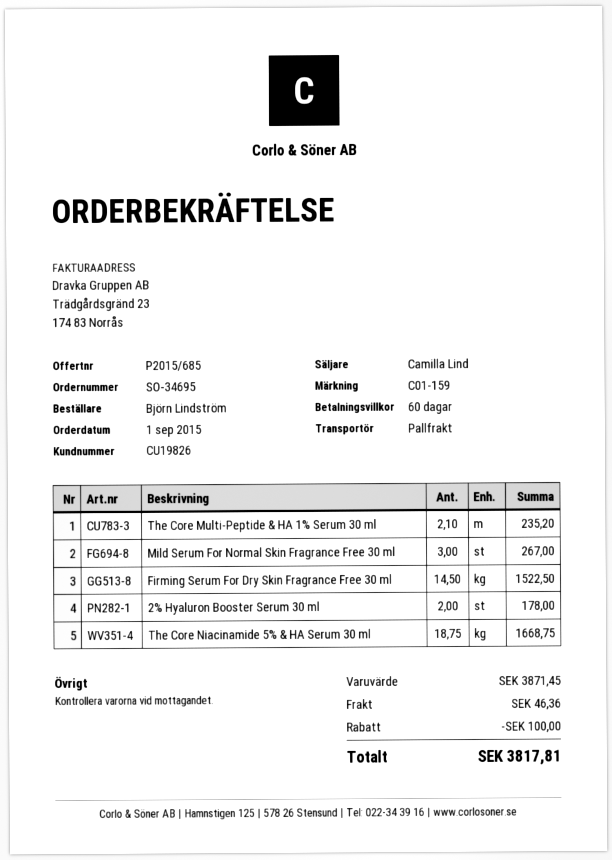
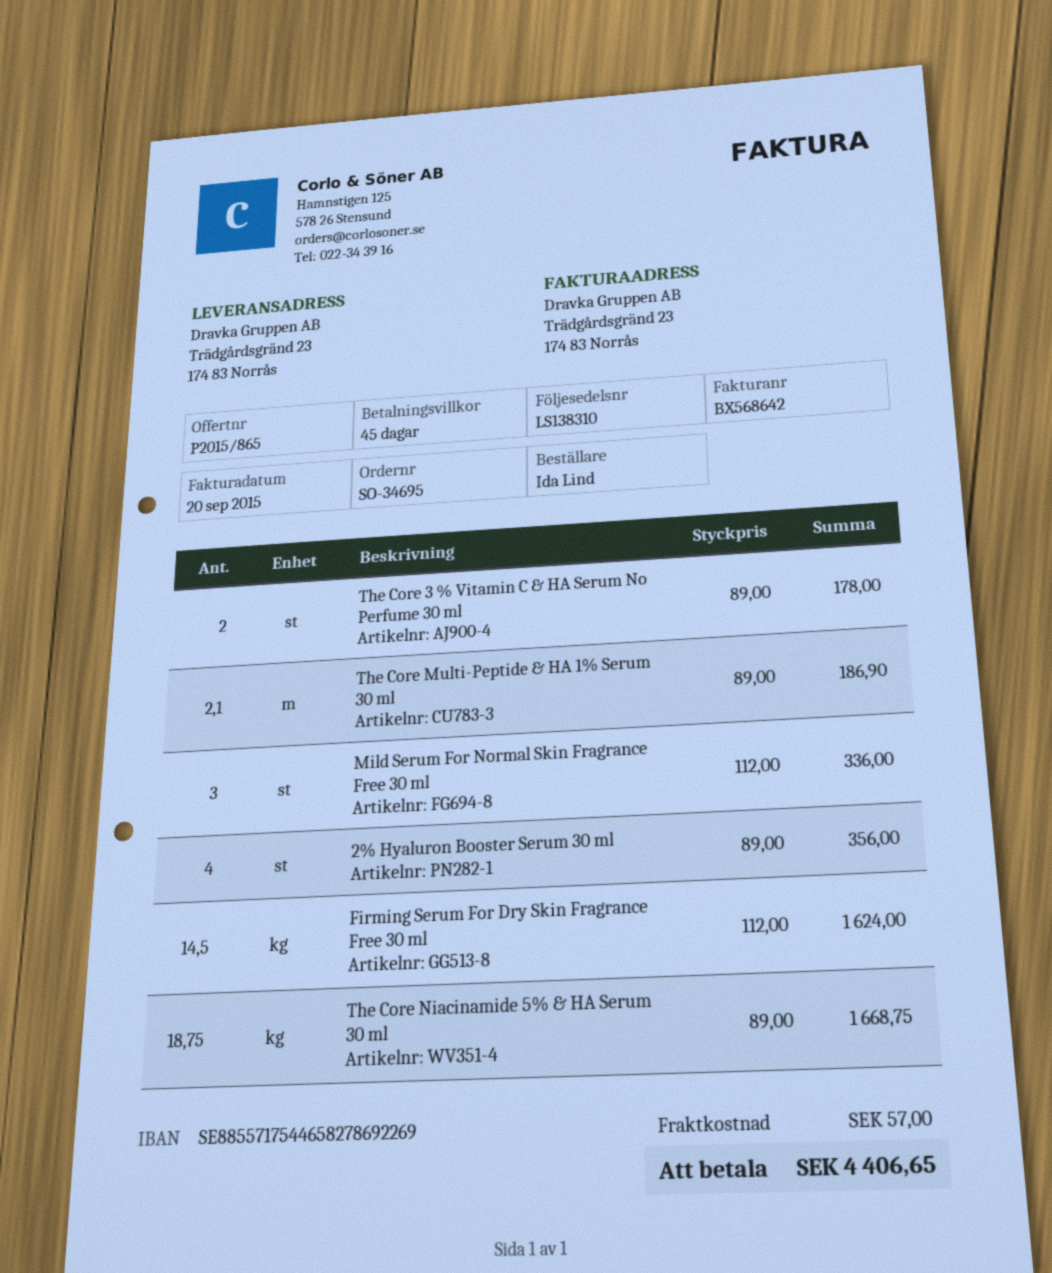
quote number: P2015/685 -> P2015/865
payment terms: 60 days -> 45 days
ordered by: Björn Lindström -> Ida Lind
The Core Multi-Peptide & HA 1% Serum 30 ml: 2.1 for 235.20 -> 2.1 for 186.90
Mild Serum For Normal Skin Fragrance Free 30 ml: 3 for 267.00 -> 3 for 336.00
Firming Serum For Dry Skin Fragrance Free 30 ml: 14.5 for 1522.50 -> 14.5 for 1624.00
2% Hyaluron Booster Serum 30 ml: 2 for 178.00 -> 4 for 356.00
The Core 3 % Vitamin C & HA Serum No Perfume 30 ml: none -> 2 for 178.00
discount: 100.00 -> none
shipping: 46.36 -> 57.00
total: 3817.81 -> 4406.65

